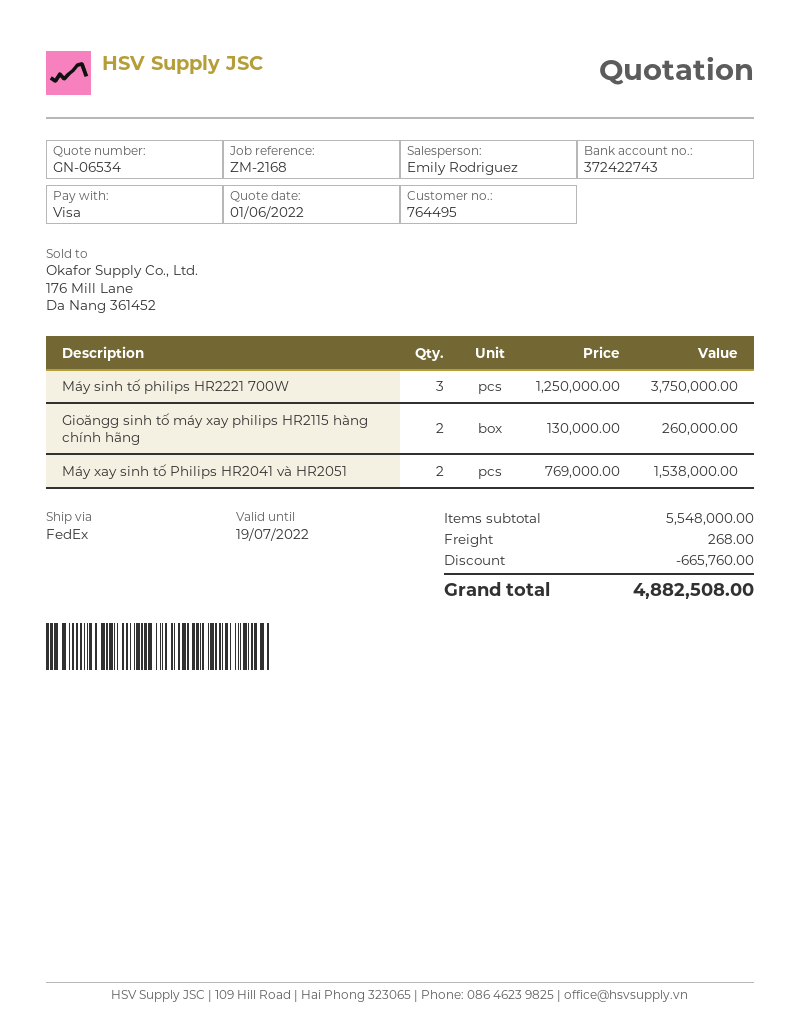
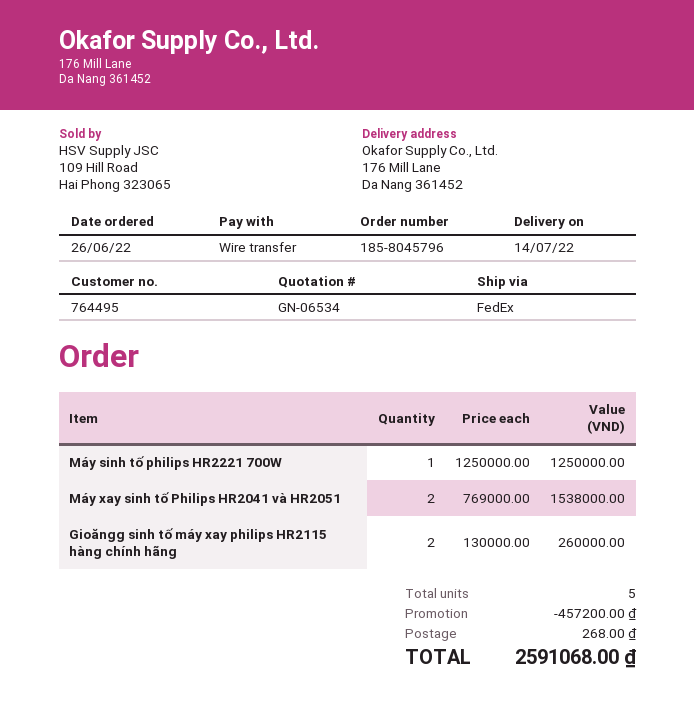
payment method: Visa -> bank transfer
Máy sinh tố philips HR2221 700W: 3 x 1250000.00 = 3750000.00 -> 1 x 1250000.00 = 1250000.00
discount: 665760.00 -> 457200.00
total: 4882508.00 -> 2591068.00

